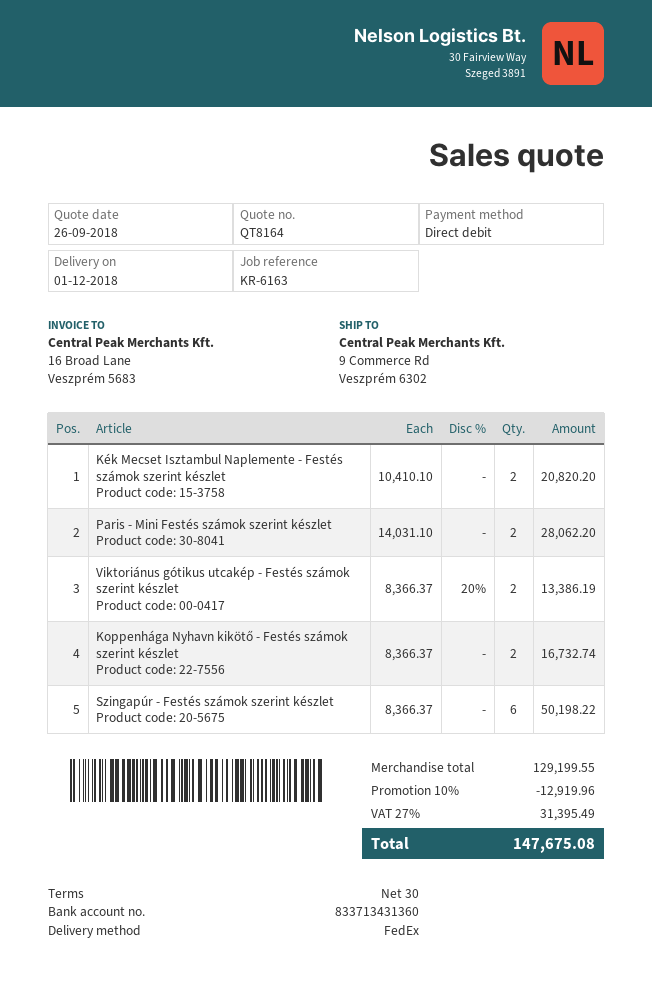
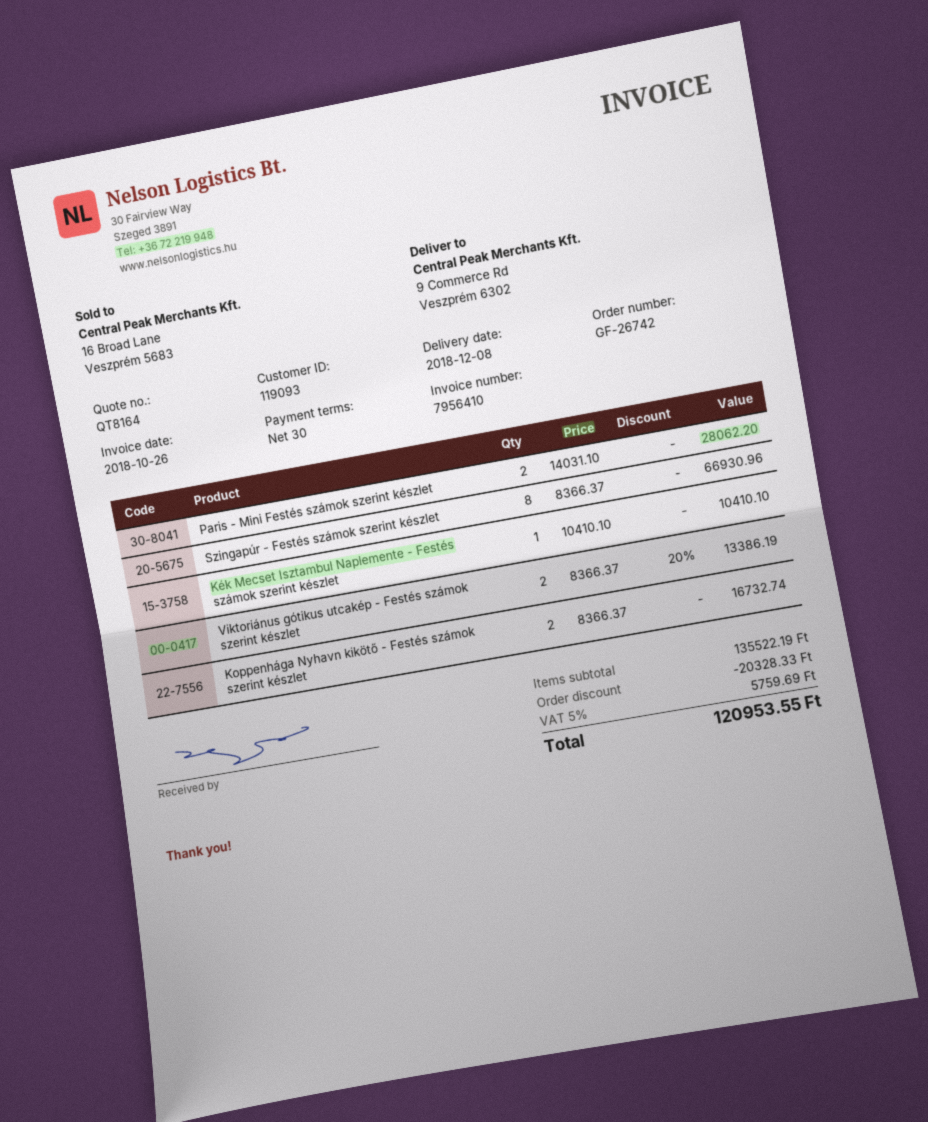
delivery date: 2018-12-01 -> 2018-12-08
Kék Mecset Isztambul Naplemente - Festés számok szerint készlet: 2 x 10410.10 = 20820.20 -> 1 x 10410.10 = 10410.10
Szingapúr - Festés számok szerint készlet: 6 x 8366.37 = 50198.22 -> 8 x 8366.37 = 66930.96
subtotal: 129199.55 -> 135522.19
discount: 12919.96 -> 20328.33
tax: 27% = 31395.49 -> 5% = 5759.69
total: 147675.08 -> 120953.55

